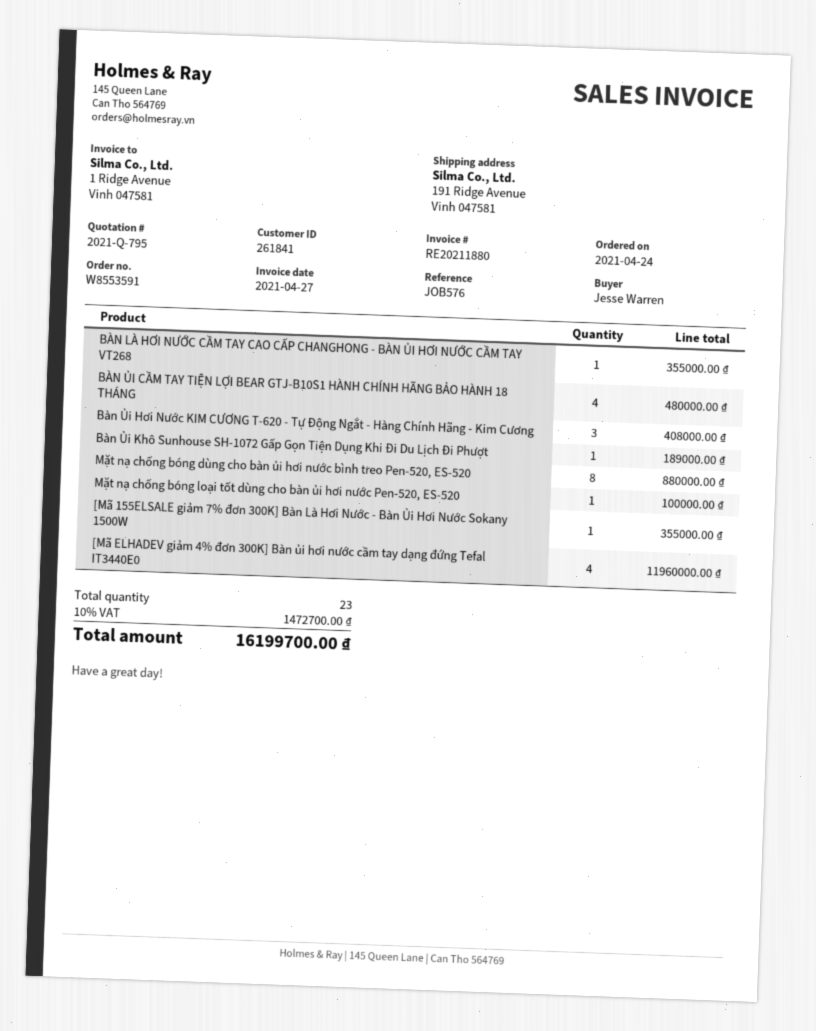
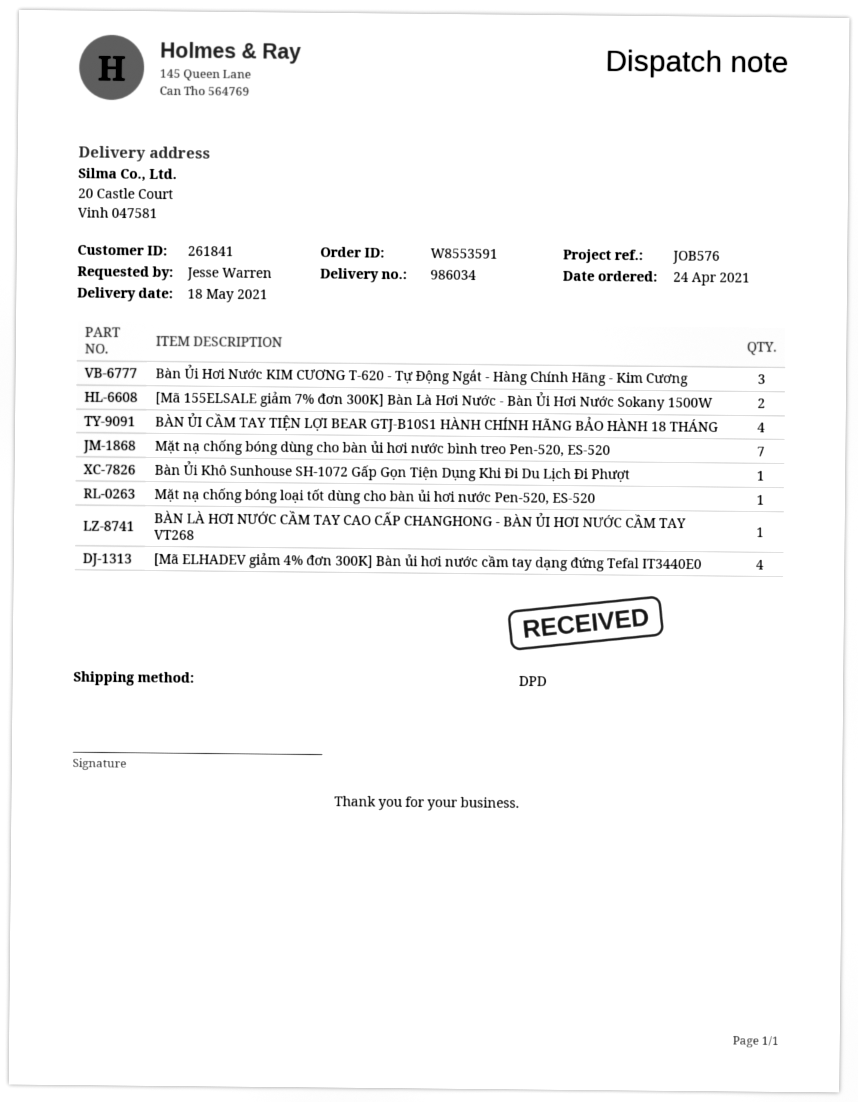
ship to: 191 Ridge Avenue, Vinh 047581 -> 20 Castle Court, Vinh 047581
Mặt nạ chống bóng dùng cho bàn ủi hơi nước bình treo Pen-520, ES-520: 8 -> 7
[Mã 155ELSALE giảm 7% đơn 300K] Bàn Là Hơi Nước - Bàn Ủi Hơi Nước Sokany 1500W: 1 -> 2

